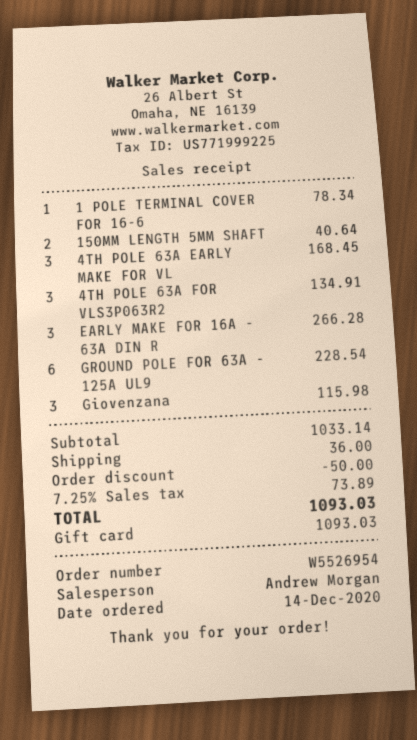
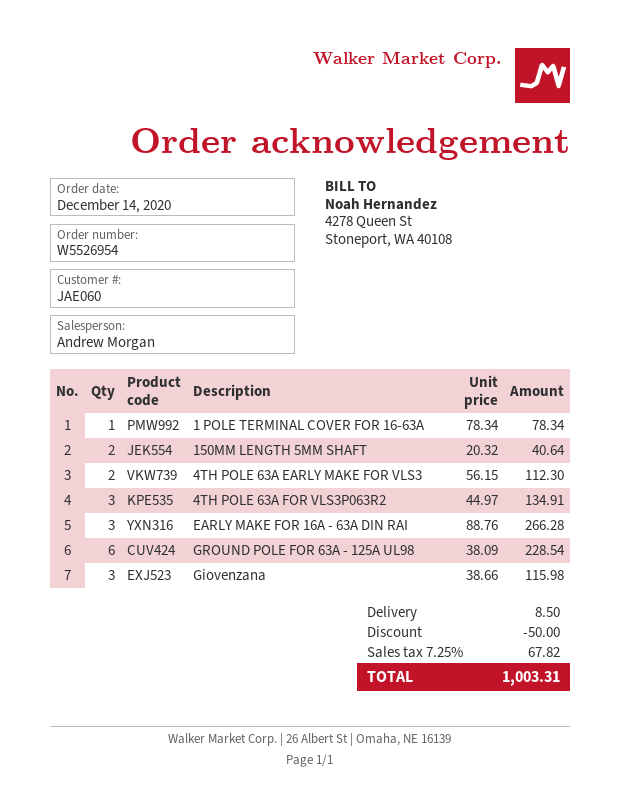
4TH POLE 63A EARLY MAKE FOR VL: 3 for 168.45 -> 2 for 112.30
shipping: 36.00 -> 8.50
tax: 7.25% = 73.89 -> 7.25% = 67.82
total: 1093.03 -> 1003.31

